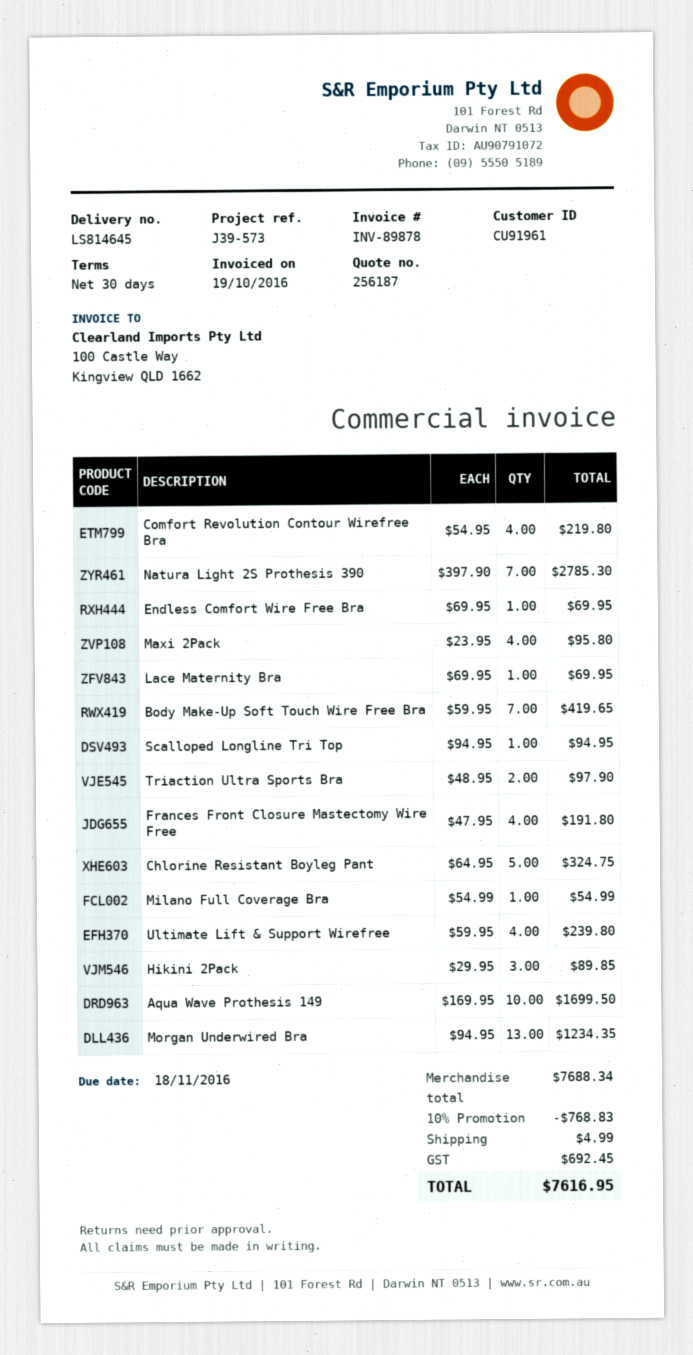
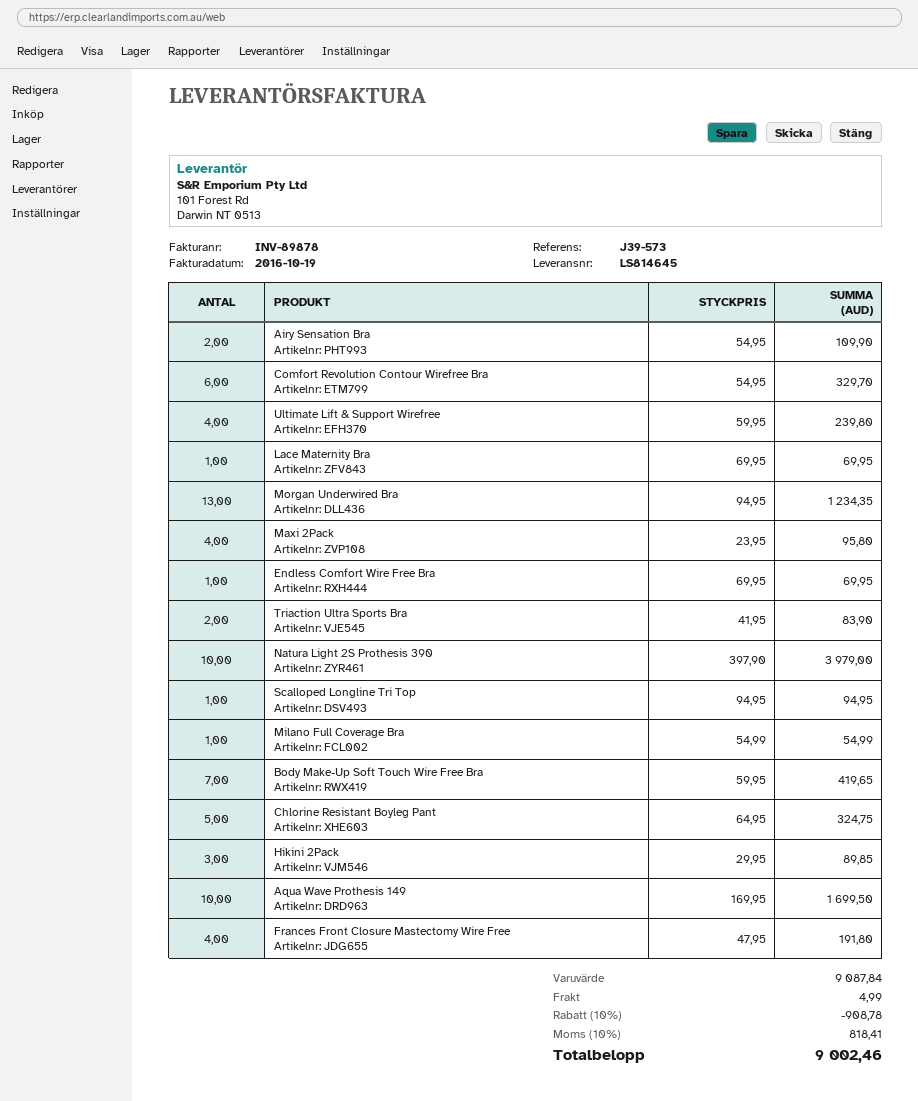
Comfort Revolution Contour Wirefree Bra: 4 x 54.95 = 219.80 -> 6 x 54.95 = 329.70
Natura Light 2S Prothesis 390: 7 x 397.90 = 2785.30 -> 10 x 397.90 = 3979.00
Triaction Ultra Sports Bra: 2 x 48.95 = 97.90 -> 2 x 41.95 = 83.90
Airy Sensation Bra: none -> 2 x 54.95 = 109.90
subtotal: 7688.34 -> 9087.84
discount: 10% = 768.83 -> 10% = 908.78
tax: 692.45 -> 818.41
total: 7616.95 -> 9002.46

